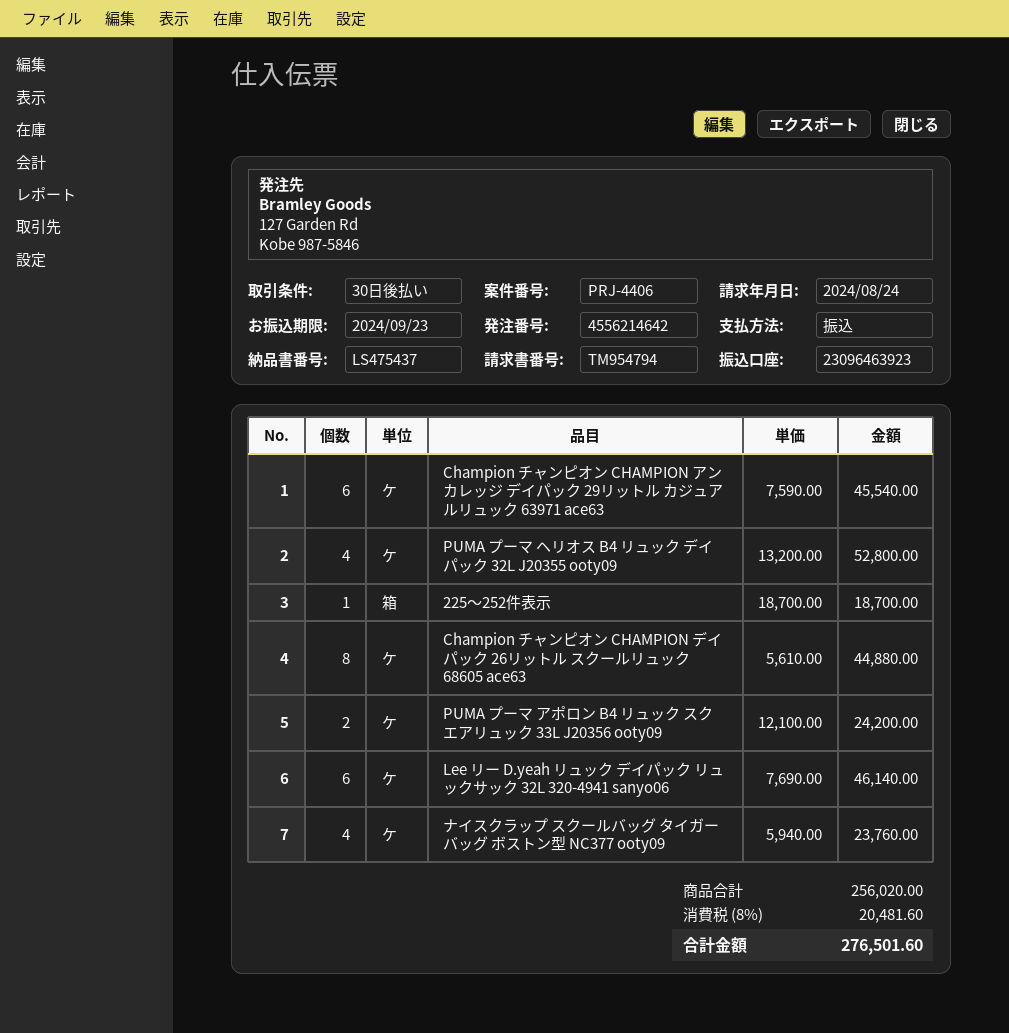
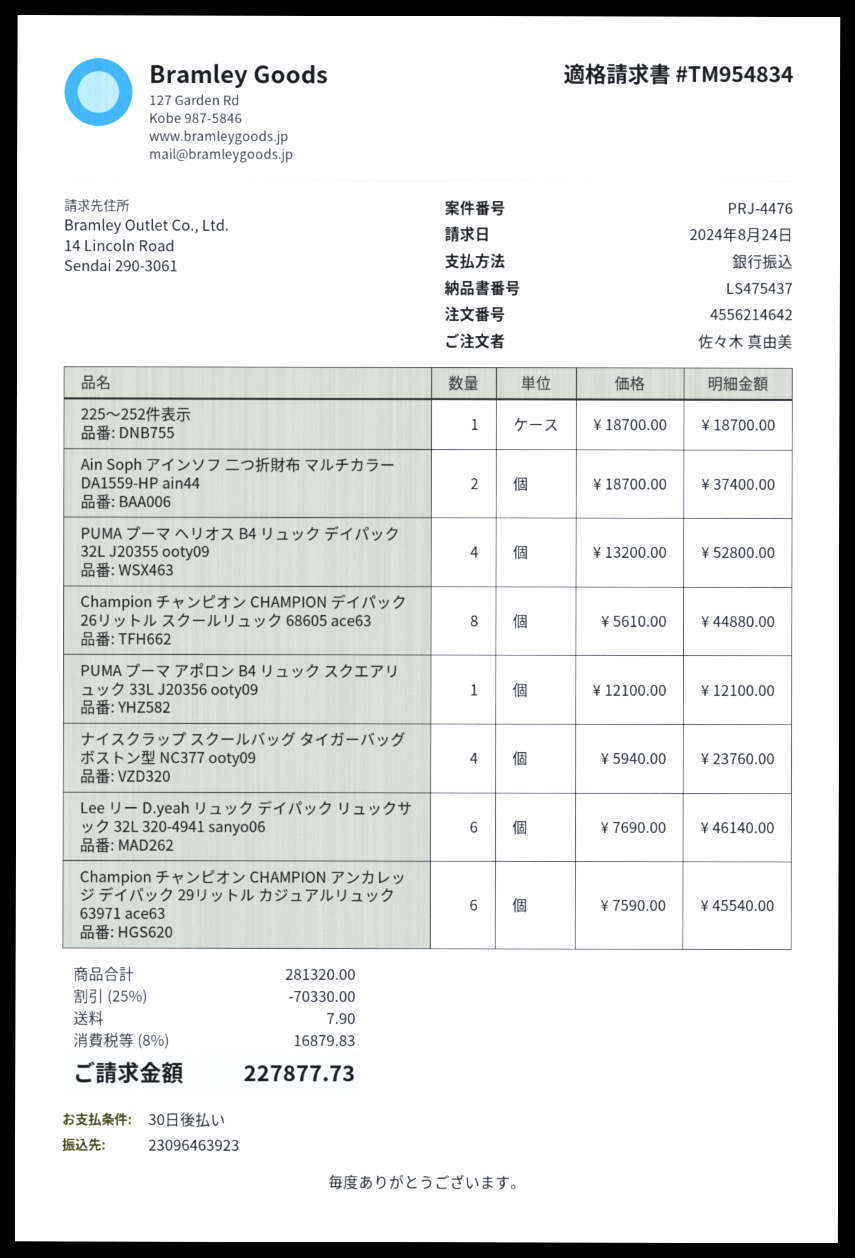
invoice number: TM954794 -> TM954834
reference: PRJ-4406 -> PRJ-4476
PUMA プーマ アポロン B4 リュック スクエアリュック 33L J20356 ooty09: 2 x 12100.00 = 24200.00 -> 1 x 12100.00 = 12100.00
Ain Soph アインソフ 二つ折財布 マルチカラー DA1559-HP ain44: none -> 2 x 18700.00 = 37400.00
subtotal: 256020.00 -> 281320.00
discount: none -> 25% = 70330.00
shipping: none -> 7.90
tax: 8% = 20481.60 -> 8% = 16879.83
total: 276501.60 -> 227877.73

